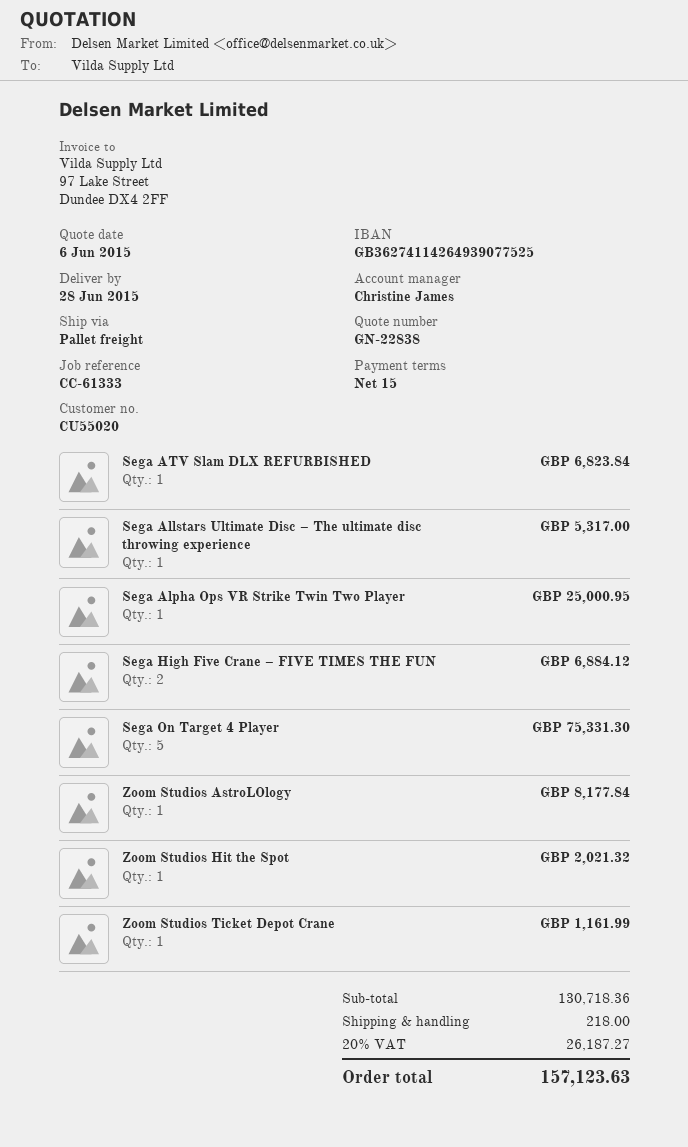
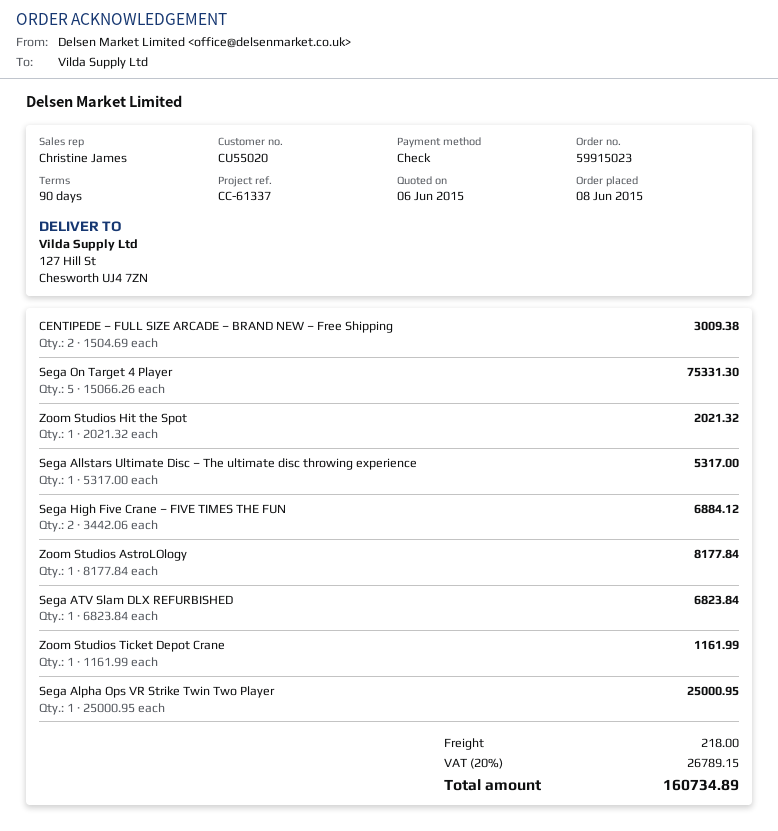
payment terms: 15 days -> 90 days
reference: CC-61333 -> CC-61337
CENTIPEDE – FULL SIZE ARCADE – BRAND NEW – Free Shipping: none -> 2 for 3009.38
tax: 20% = 26187.27 -> 20% = 26789.15
total: 157123.63 -> 160734.89

